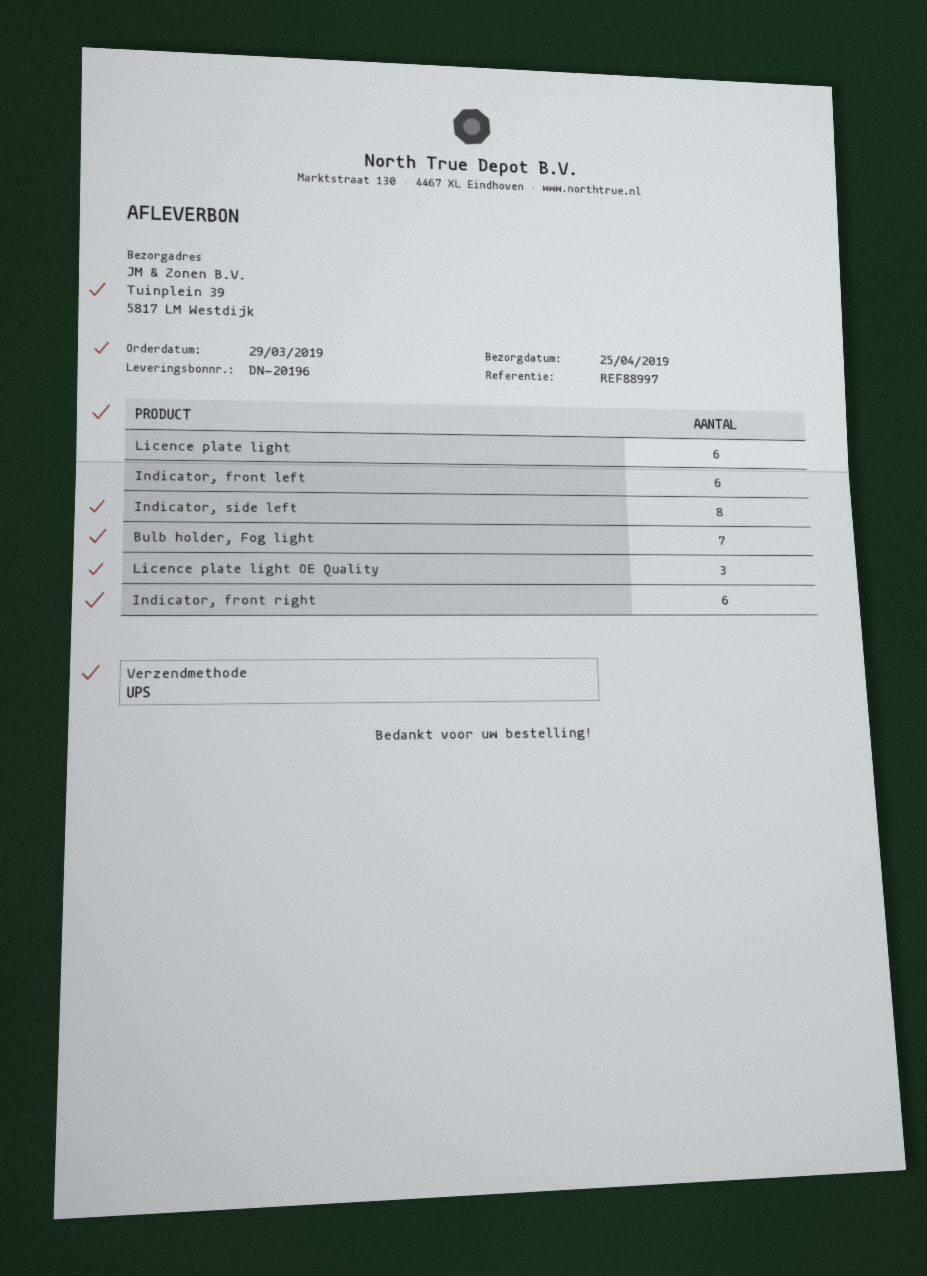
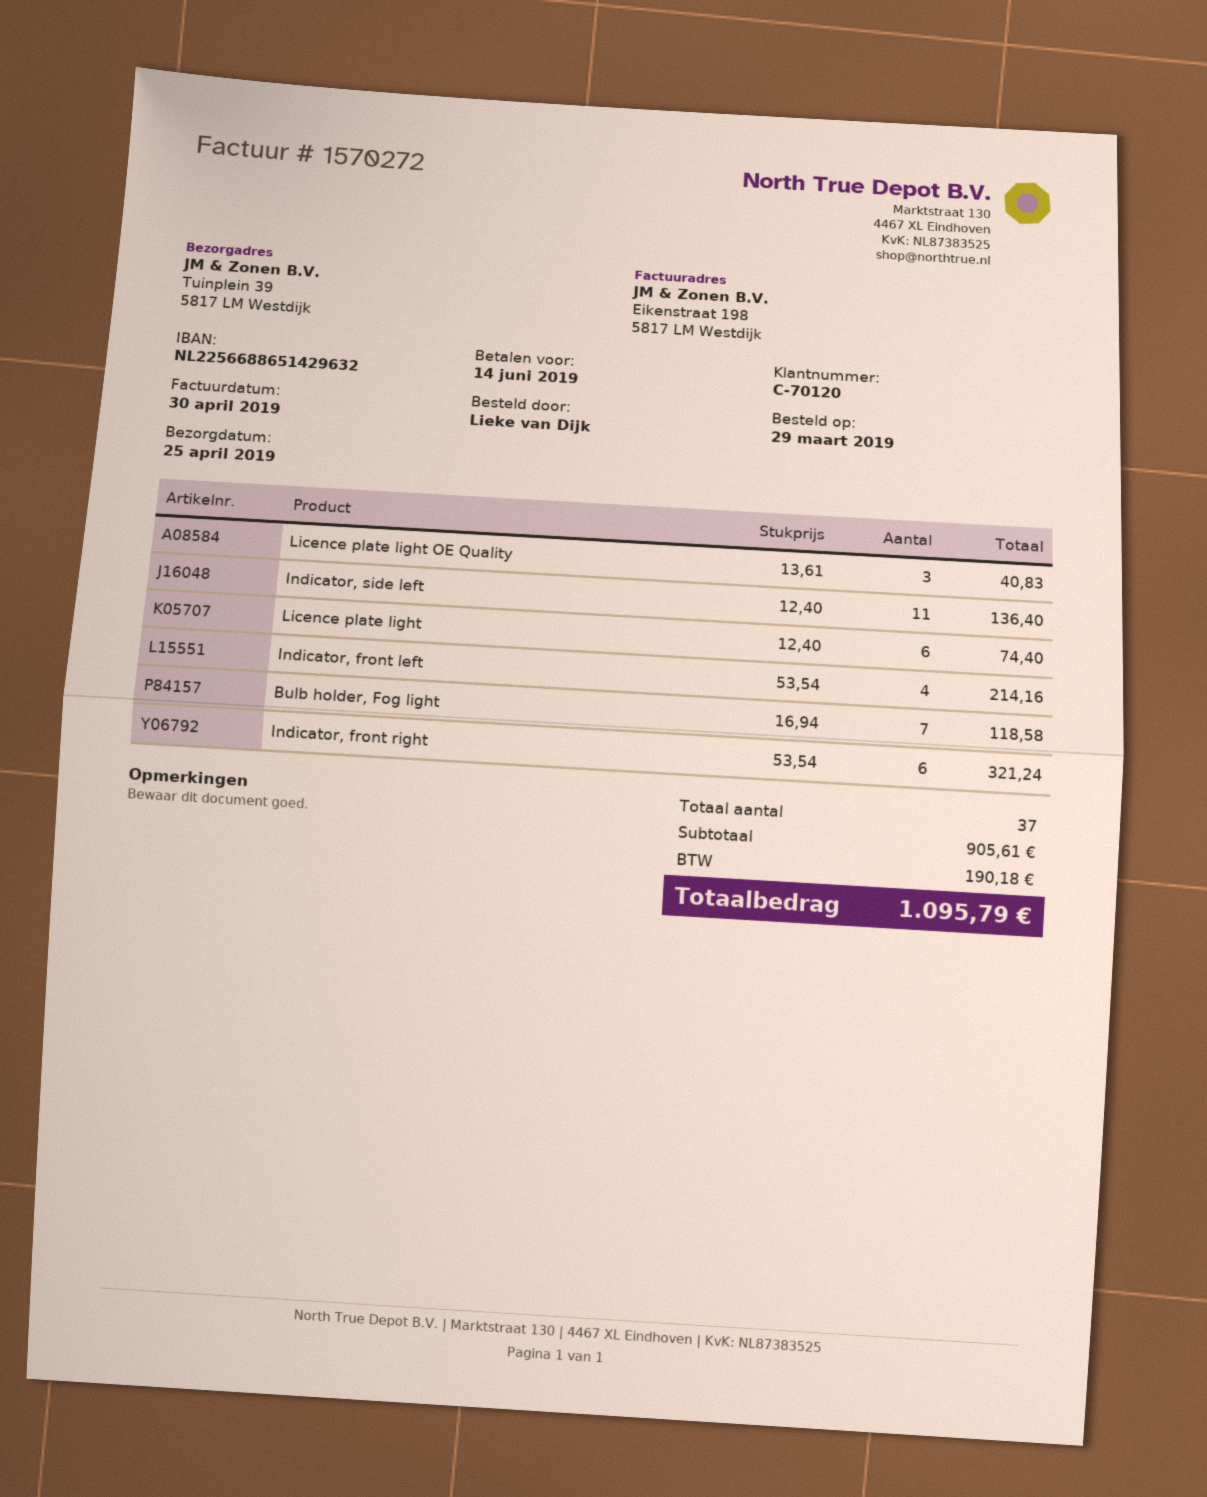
Indicator, front left: 6 -> 4
Indicator, side left: 8 -> 11

